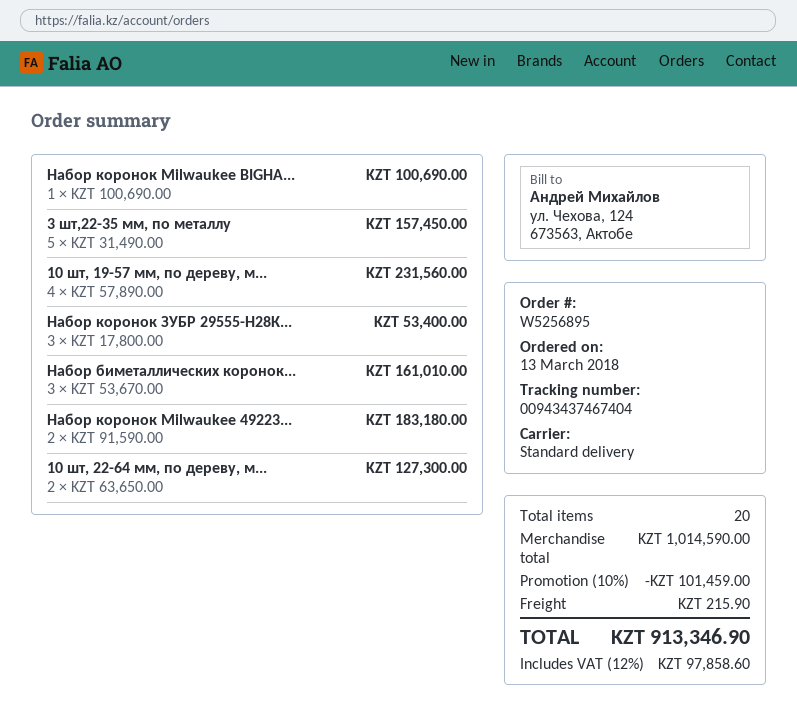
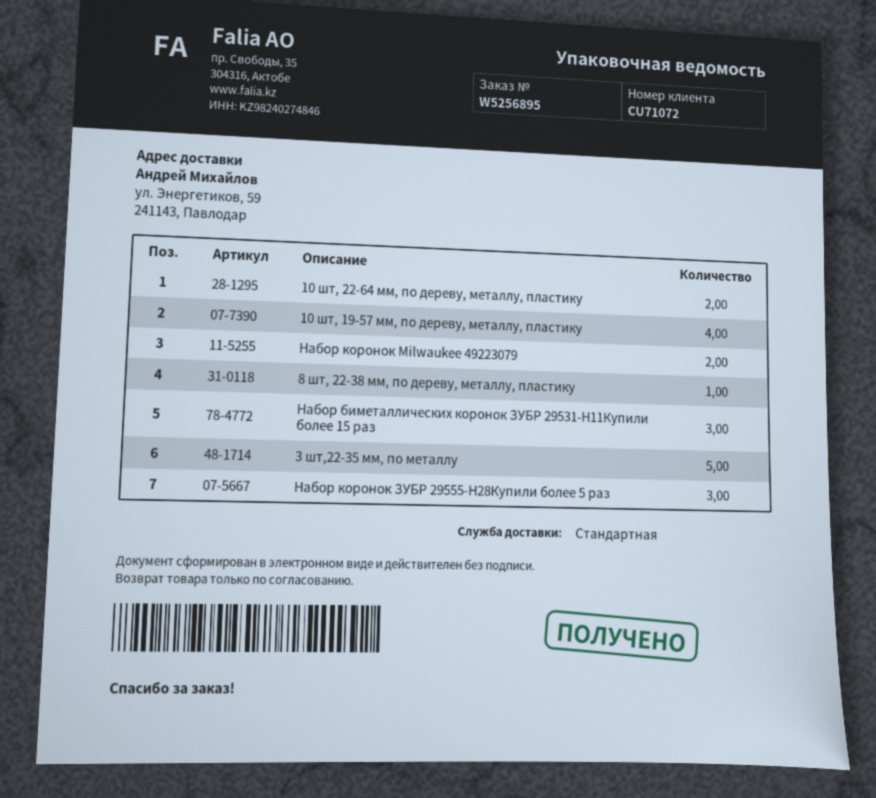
Набор коронок Milwaukee BIGHA...: 1 -> none
8 шт, 22-38 мм, по дереву, металлу, пластику: none -> 1

